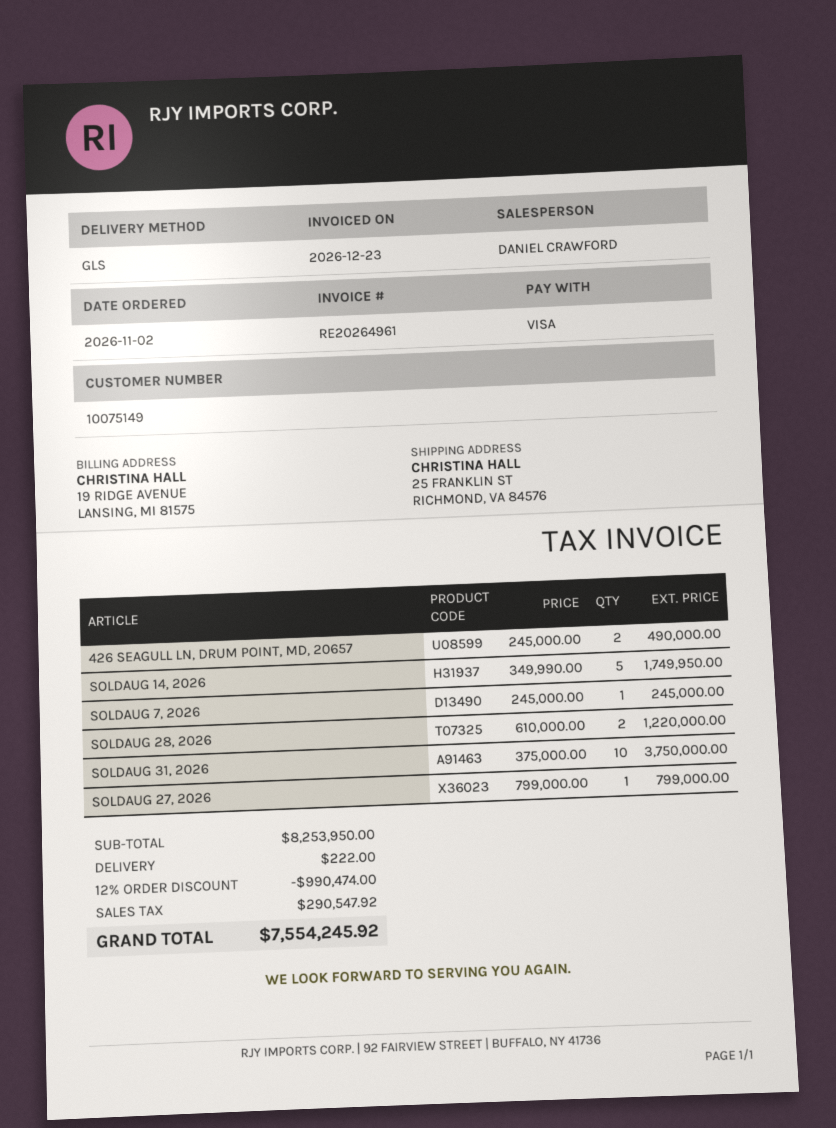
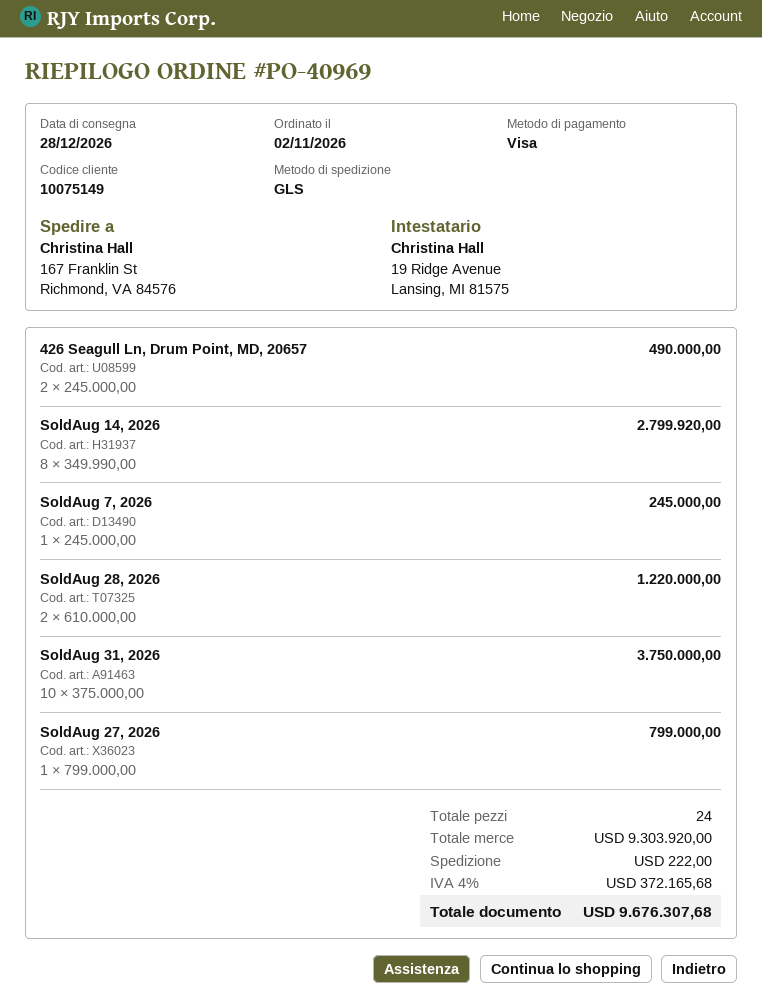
ship to: 25 FRANKLIN ST, RICHMOND, VA 84576 -> 167 Franklin St, Richmond, VA 84576
SOLDAUG 14, 2026: 5 x 349990.00 = 1749950.00 -> 8 x 349990.00 = 2799920.00
subtotal: 8253950.00 -> 9303920.00
discount: 12% = 990474.00 -> none
tax: 290547.92 -> 372165.68
total: 7554245.92 -> 9676307.68

